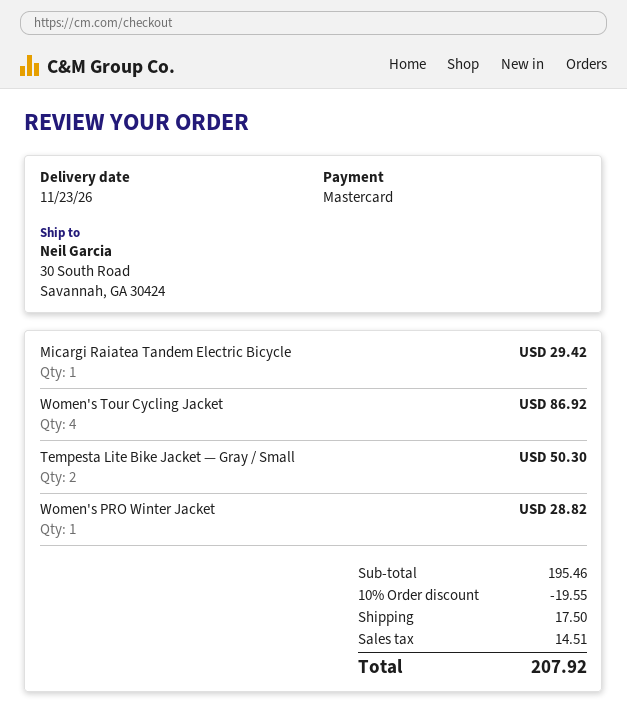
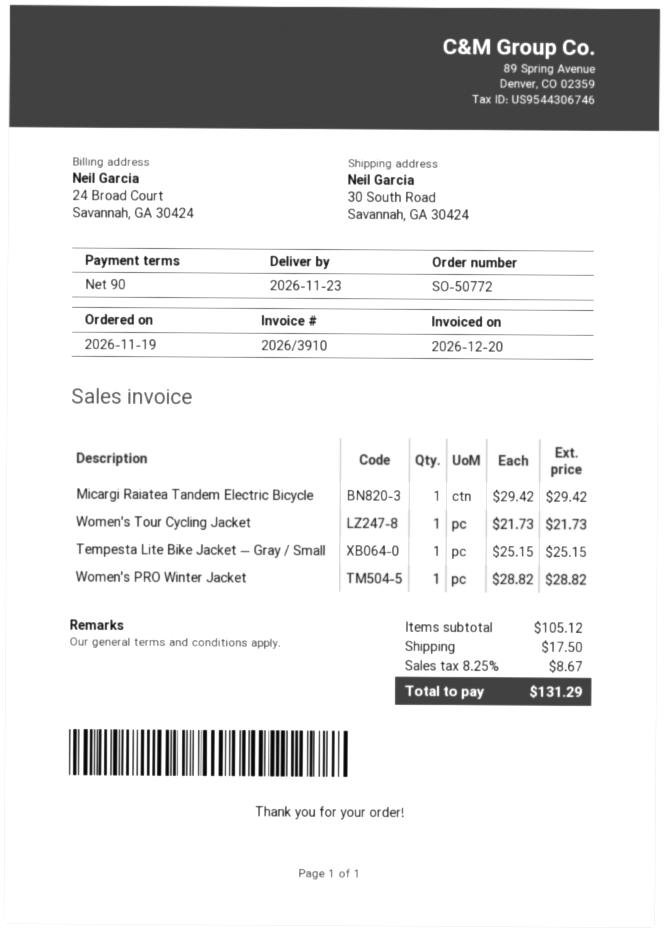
Women's Tour Cycling Jacket: 4 for 86.92 -> 1 for 21.73
Tempesta Lite Bike Jacket — Gray / Small: 2 for 50.30 -> 1 for 25.15
subtotal: 195.46 -> 105.12
discount: 10% = 19.55 -> none
tax: 14.51 -> 8.67
total: 207.92 -> 131.29

